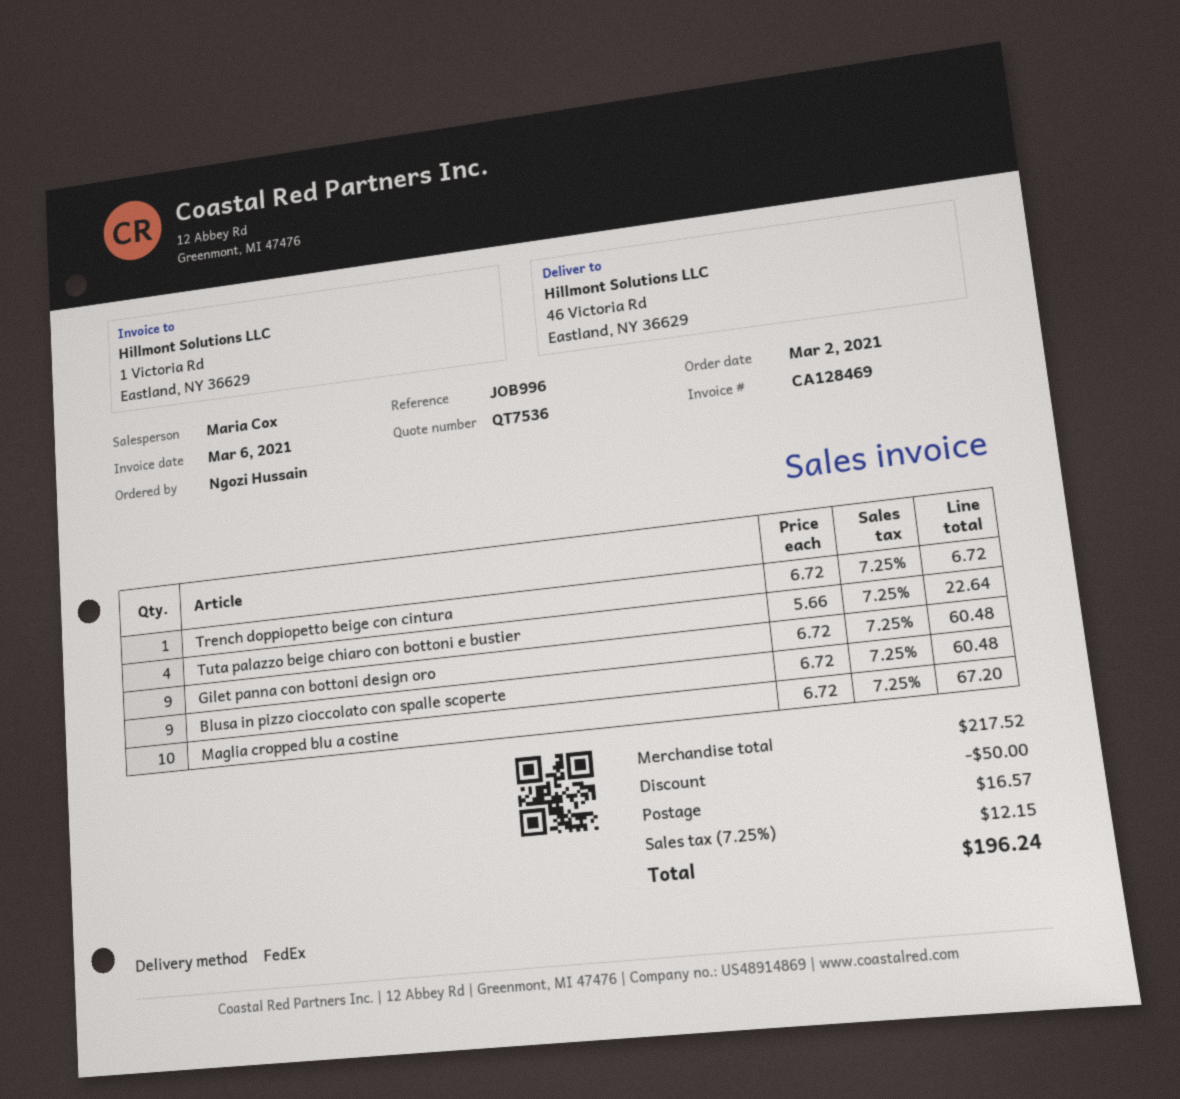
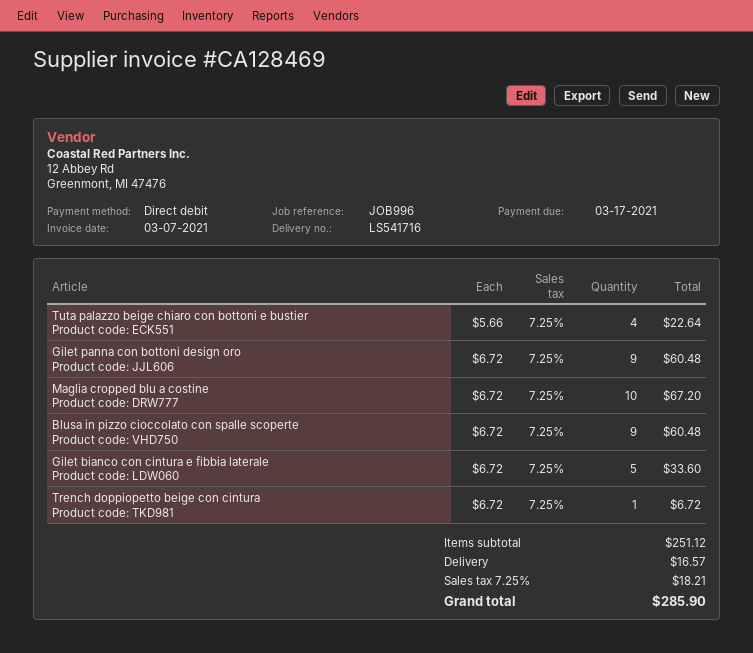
invoice date: 2021-03-06 -> 2021-03-07
Gilet bianco con cintura e fibbia laterale: none -> 5 x 6.72 = 33.60
subtotal: 217.52 -> 251.12
discount: 50.00 -> none
tax: 7.25% = 12.15 -> 7.25% = 18.21
total: 196.24 -> 285.90

